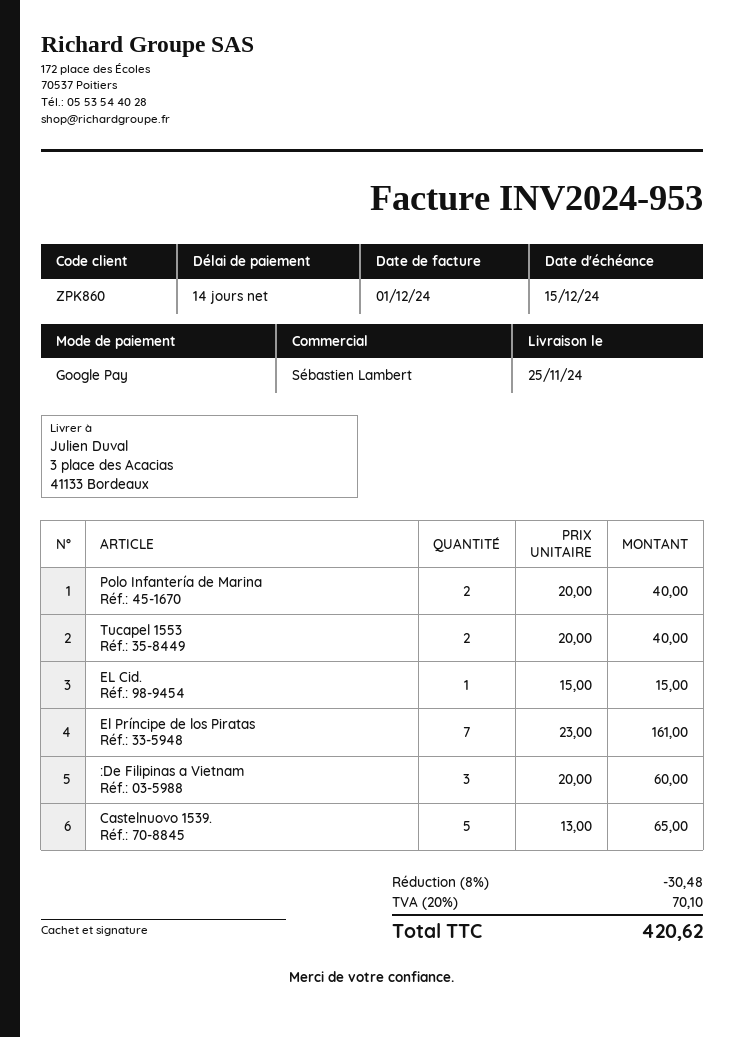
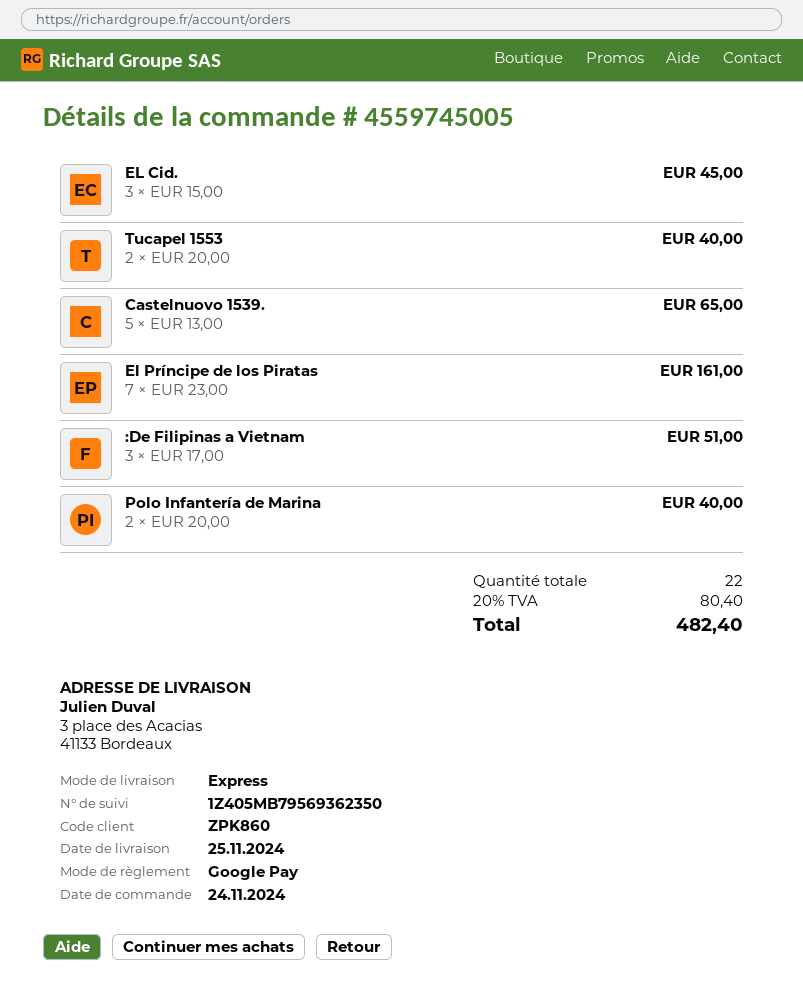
EL Cid.: 1 x 15.00 = 15.00 -> 3 x 15.00 = 45.00
:De Filipinas a Vietnam: 3 x 20.00 = 60.00 -> 3 x 17.00 = 51.00
discount: 8% = 30.48 -> none
tax: 20% = 70.10 -> 20% = 80.40
total: 420.62 -> 482.40

